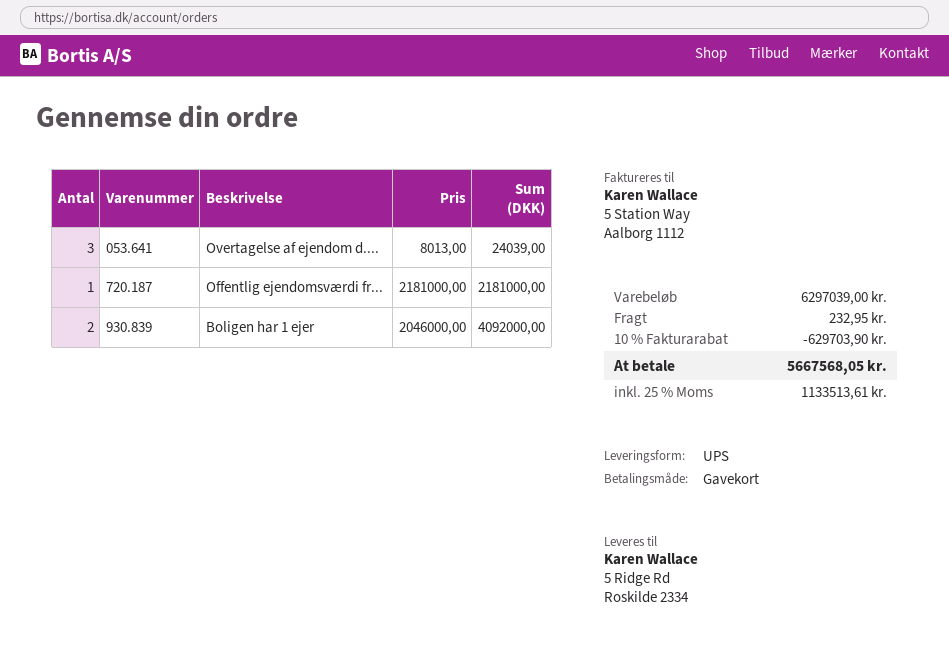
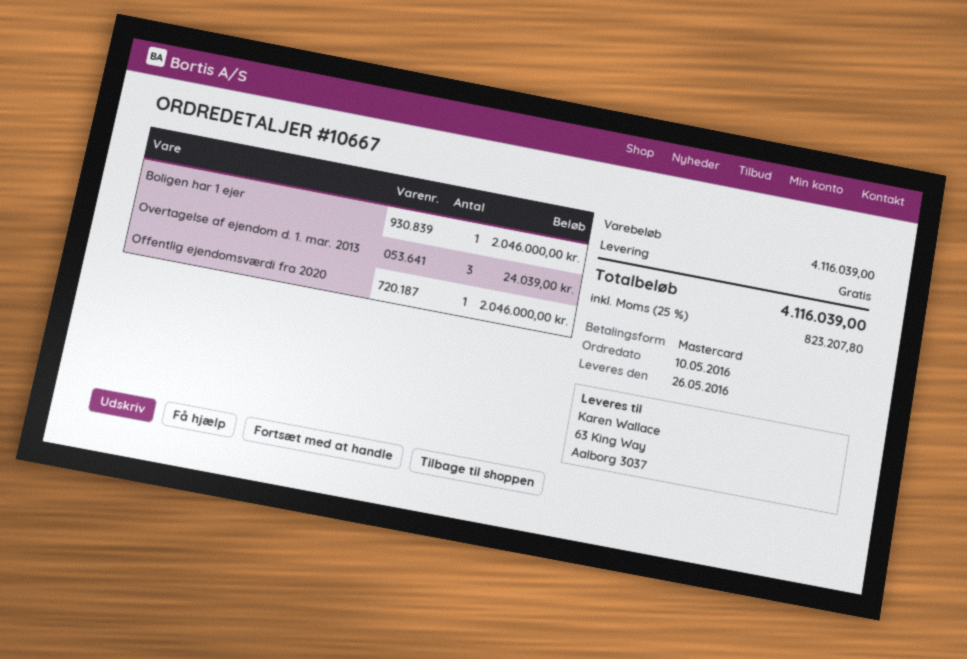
payment method: gift card -> Mastercard
ship to: 5 Ridge Rd, Roskilde 2334 -> 63 King Way, Aalborg 3037
Offentlig ejendomsværdi fr...: 1 for 2181000.00 -> 1 for 2046000.00
Boligen har 1 ejer: 2 for 4092000.00 -> 1 for 2046000.00
subtotal: 6297039.00 -> 4116039.00
discount: 10% = 629703.90 -> none
shipping: 232.95 -> 0.00
tax: 25% = 1133513.61 -> 25% = 823207.80
total: 5667568.05 -> 4116039.00

